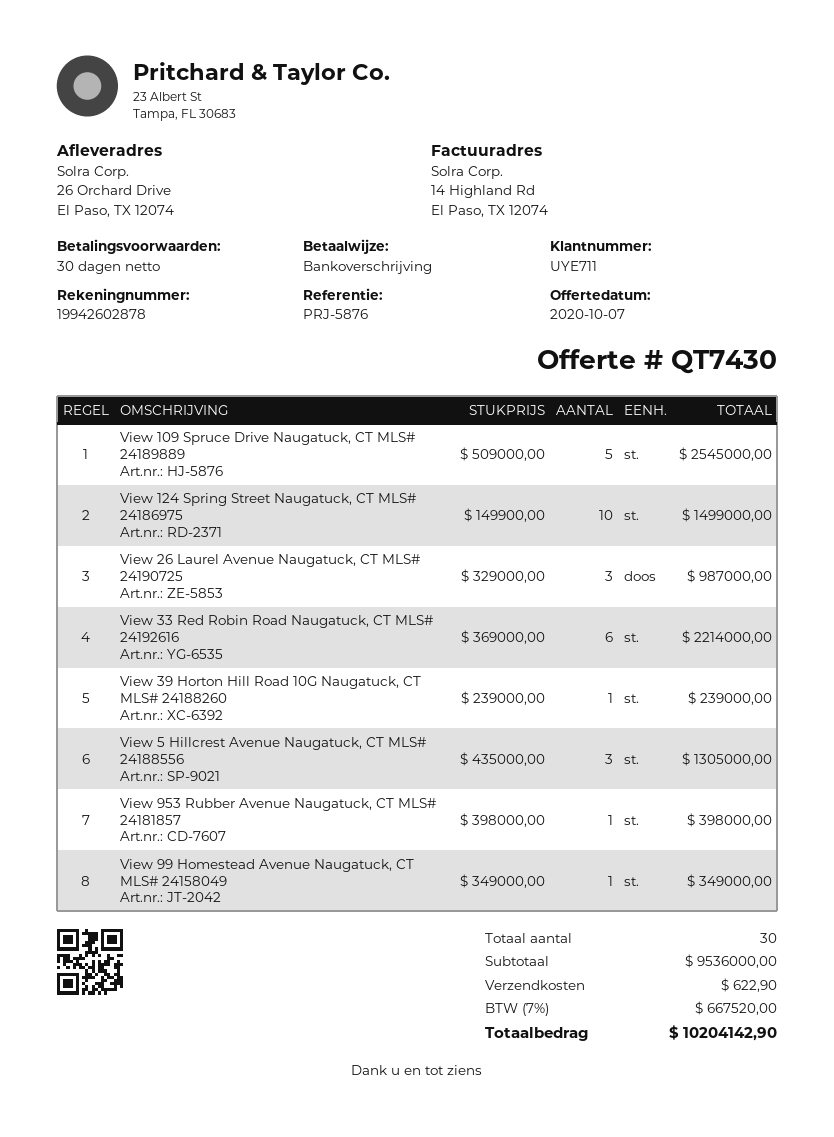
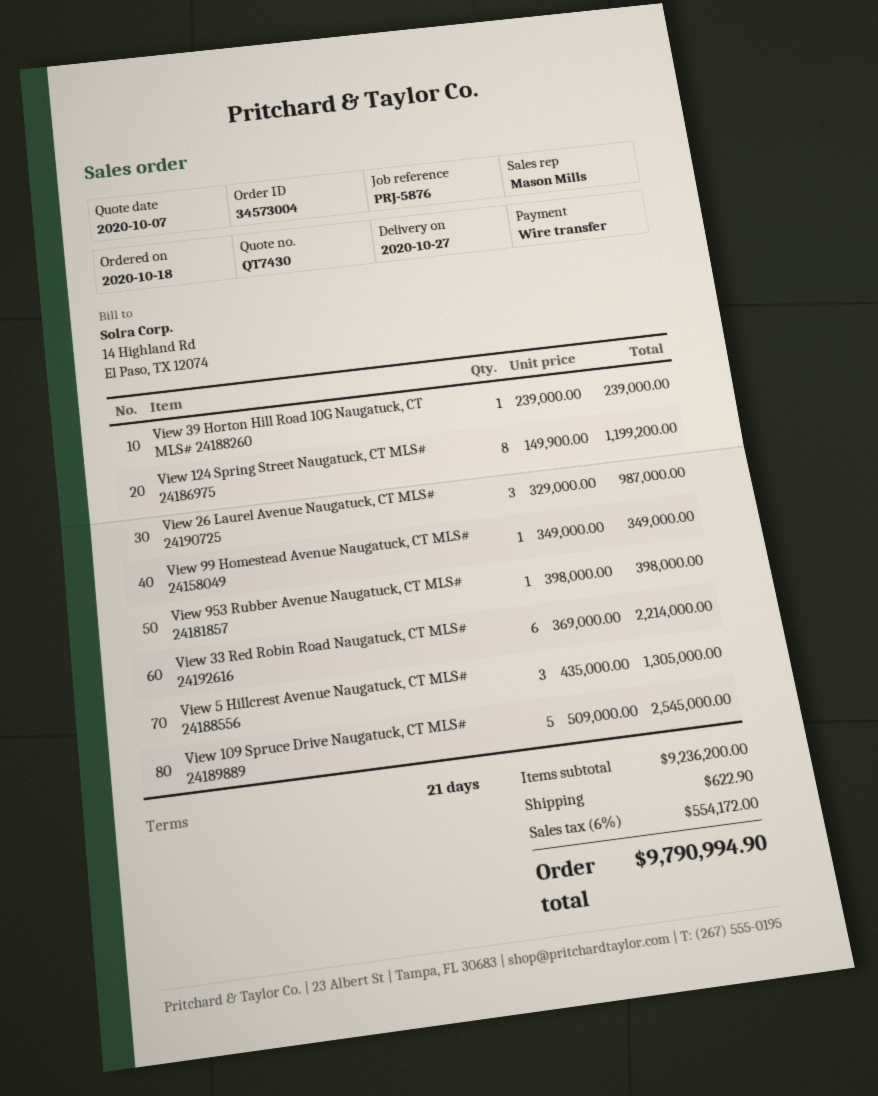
payment terms: 30 days -> 21 days
View 124 Spring Street Naugatuck, CT MLS# 24186975: 10 x 149900.00 = 1499000.00 -> 8 x 149900.00 = 1199200.00
subtotal: 9536000.00 -> 9236200.00
tax: 7% = 667520.00 -> 6% = 554172.00
total: 10204142.90 -> 9790994.90

